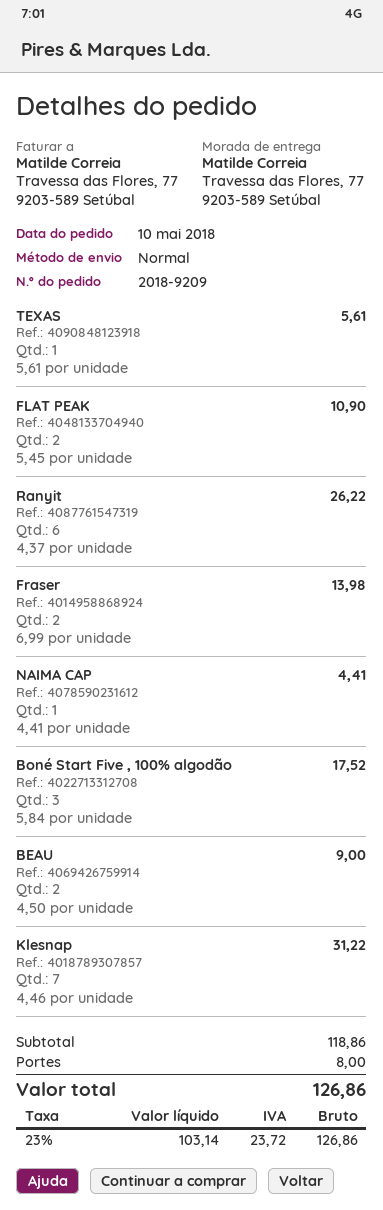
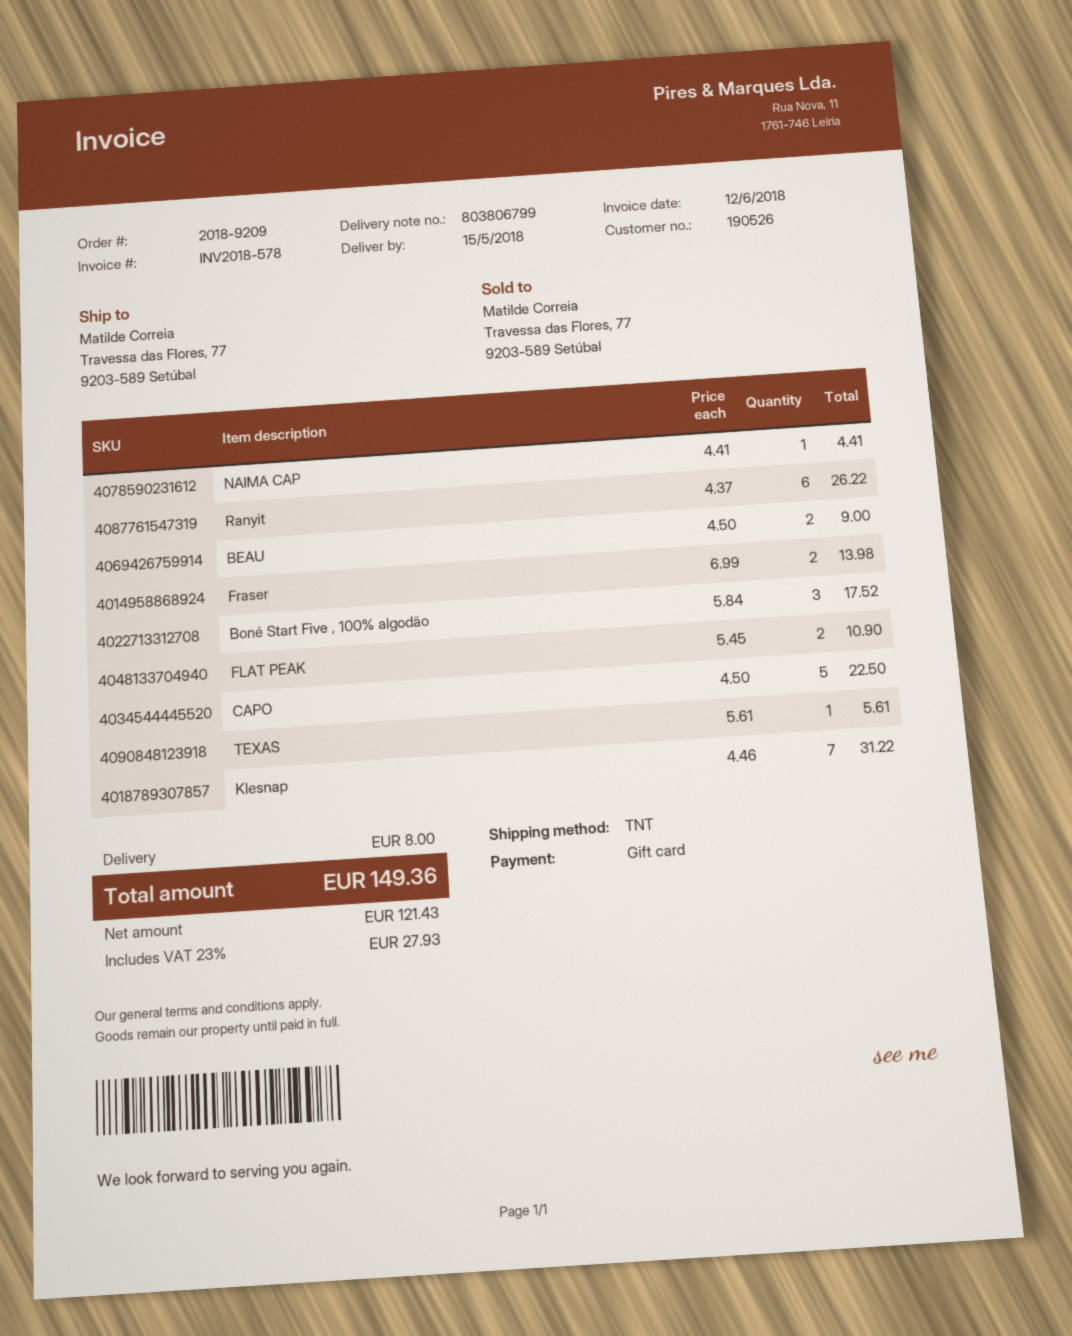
shipping method: standard -> TNT
CAPO: none -> 5 x 4.50 = 22.50
net: 103.14 -> 121.43
tax: 23% = 23.72 -> 23% = 27.93
total: 126.86 -> 149.36

